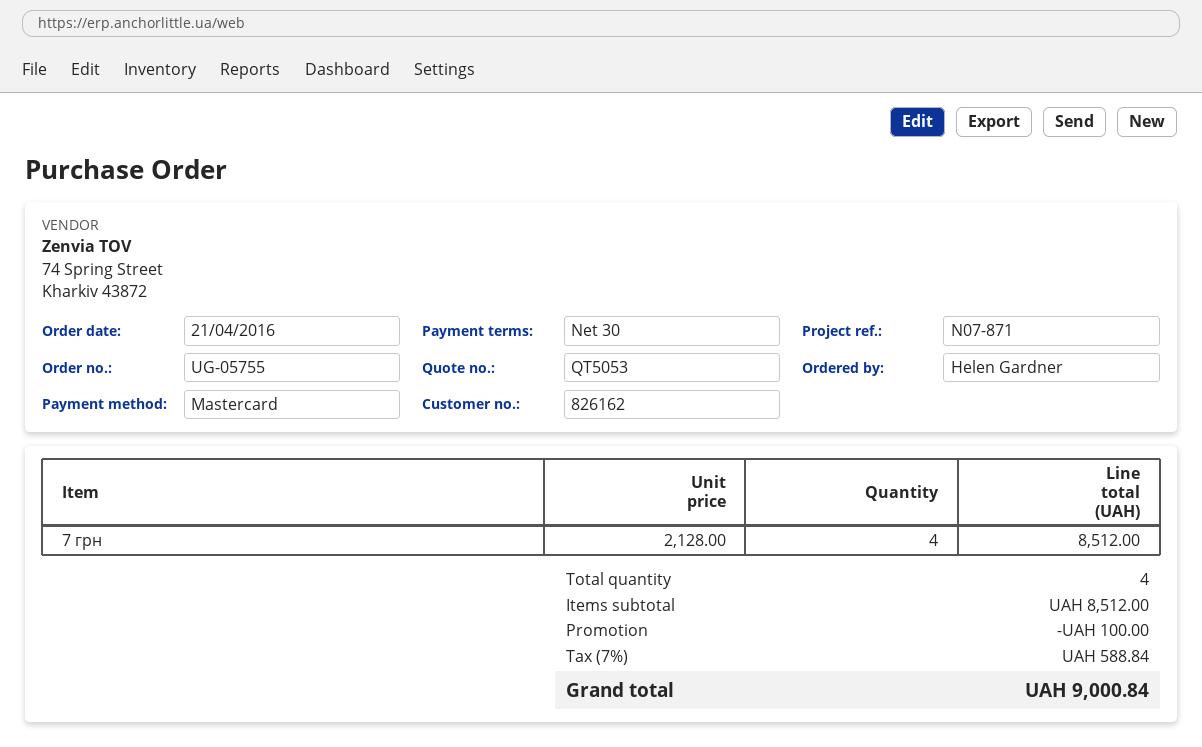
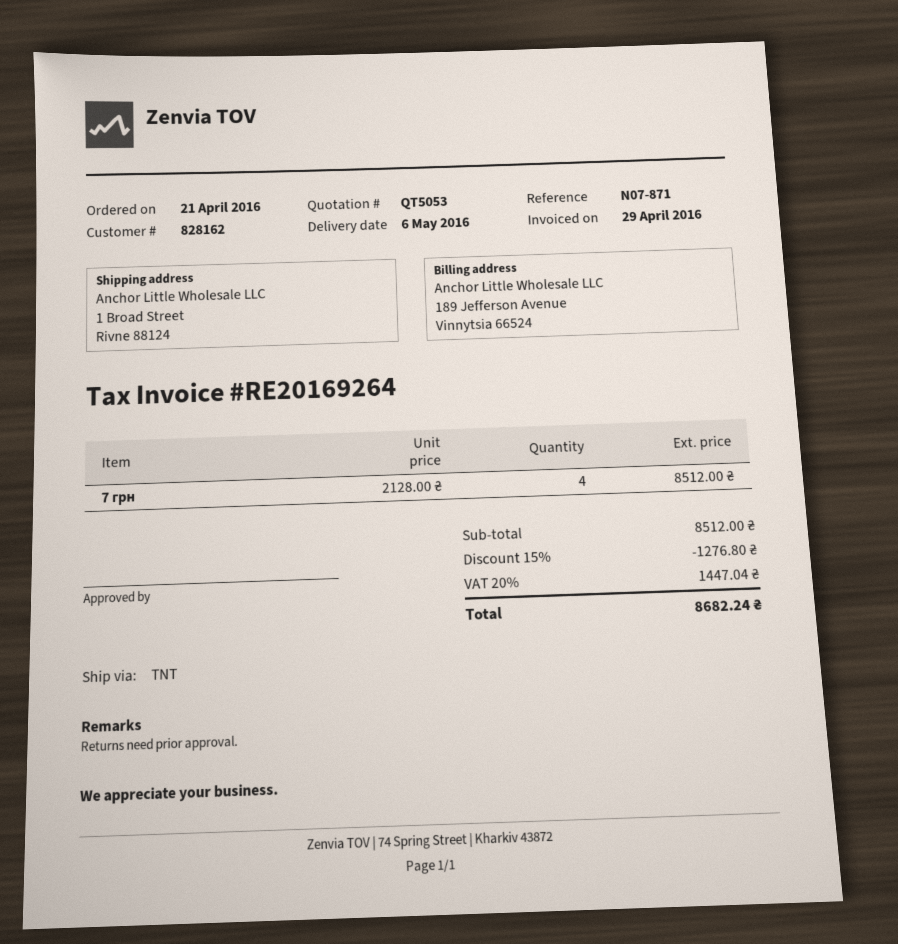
customer number: 826162 -> 828162
discount: 100.00 -> 1276.80
tax: 7% = 588.84 -> 20% = 1447.04
total: 9000.84 -> 8682.24

